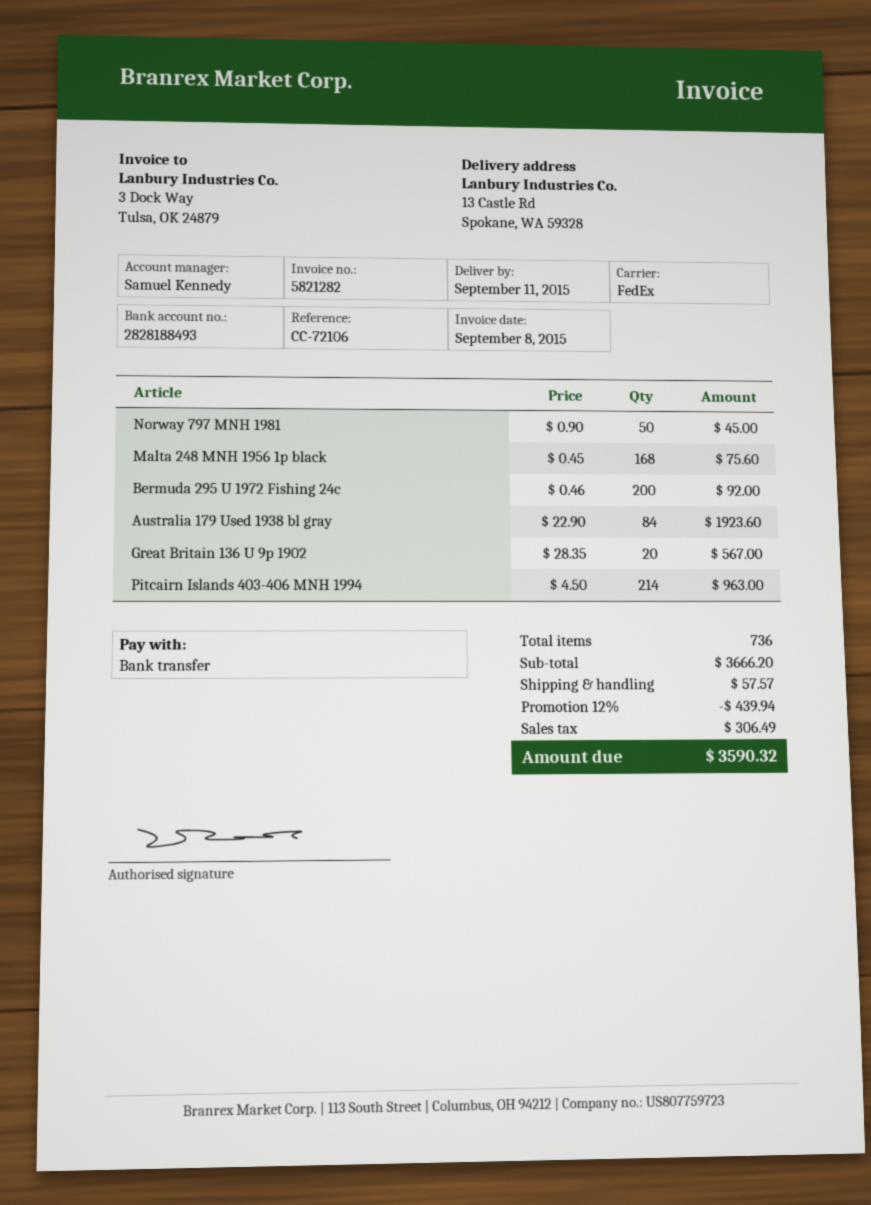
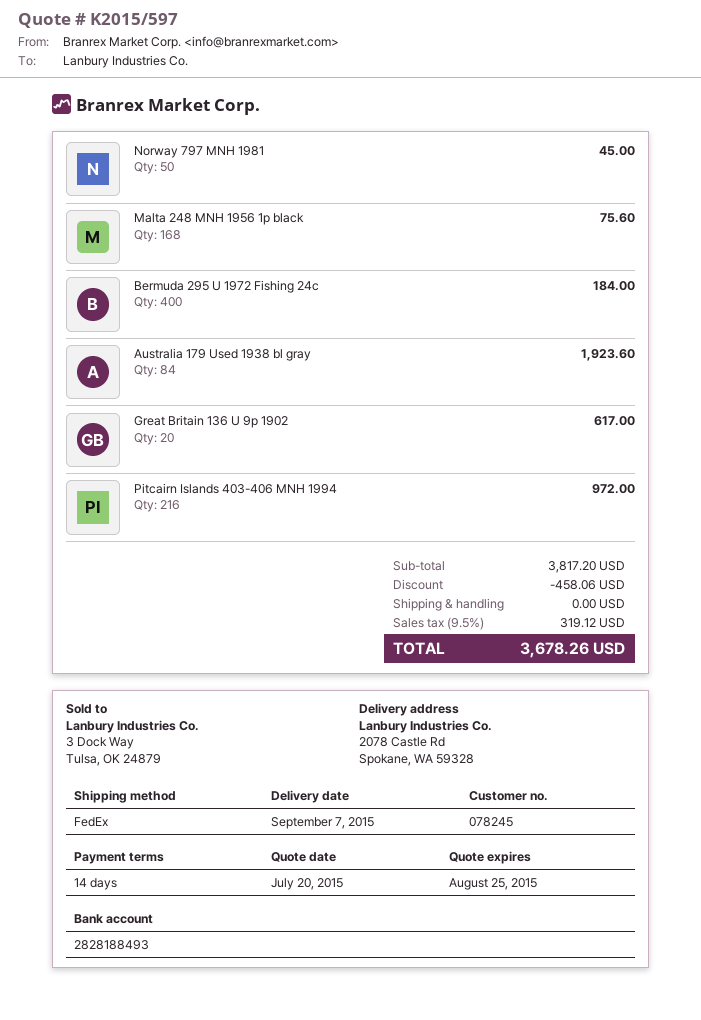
delivery date: 2015-09-11 -> 2015-09-07
ship to: 13 Castle Rd, Spokane, WA 59328 -> 2078 Castle Rd, Spokane, WA 59328
Bermuda 295 U 1972 Fishing 24c: 200 for 92.00 -> 400 for 184.00
Great Britain 136 U 9p 1902: 20 for 567.00 -> 20 for 617.00
Pitcairn Islands 403-406 MNH 1994: 214 for 963.00 -> 216 for 972.00
subtotal: 3666.20 -> 3817.20
discount: 439.94 -> 458.06
shipping: 57.57 -> 0.00
tax: 306.49 -> 319.12
total: 3590.32 -> 3678.26

